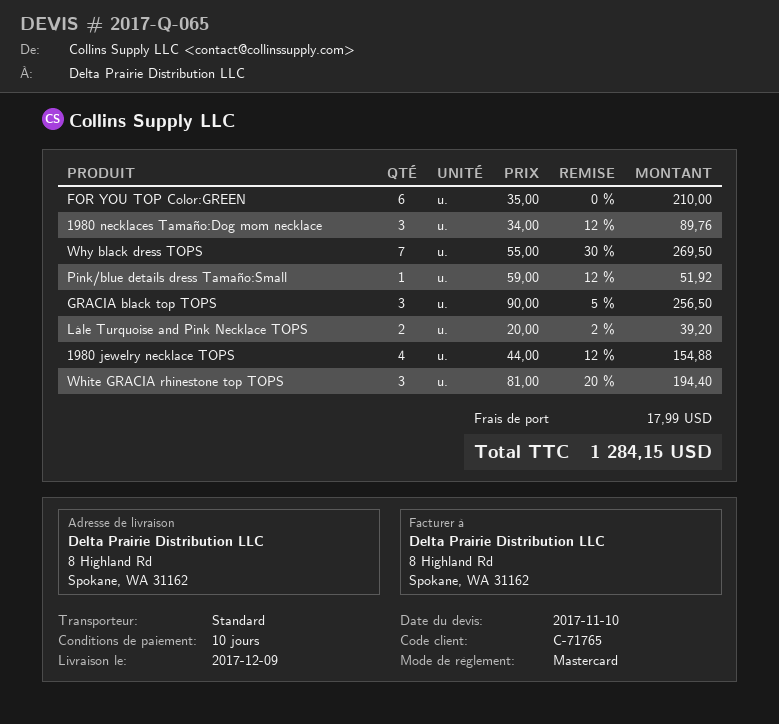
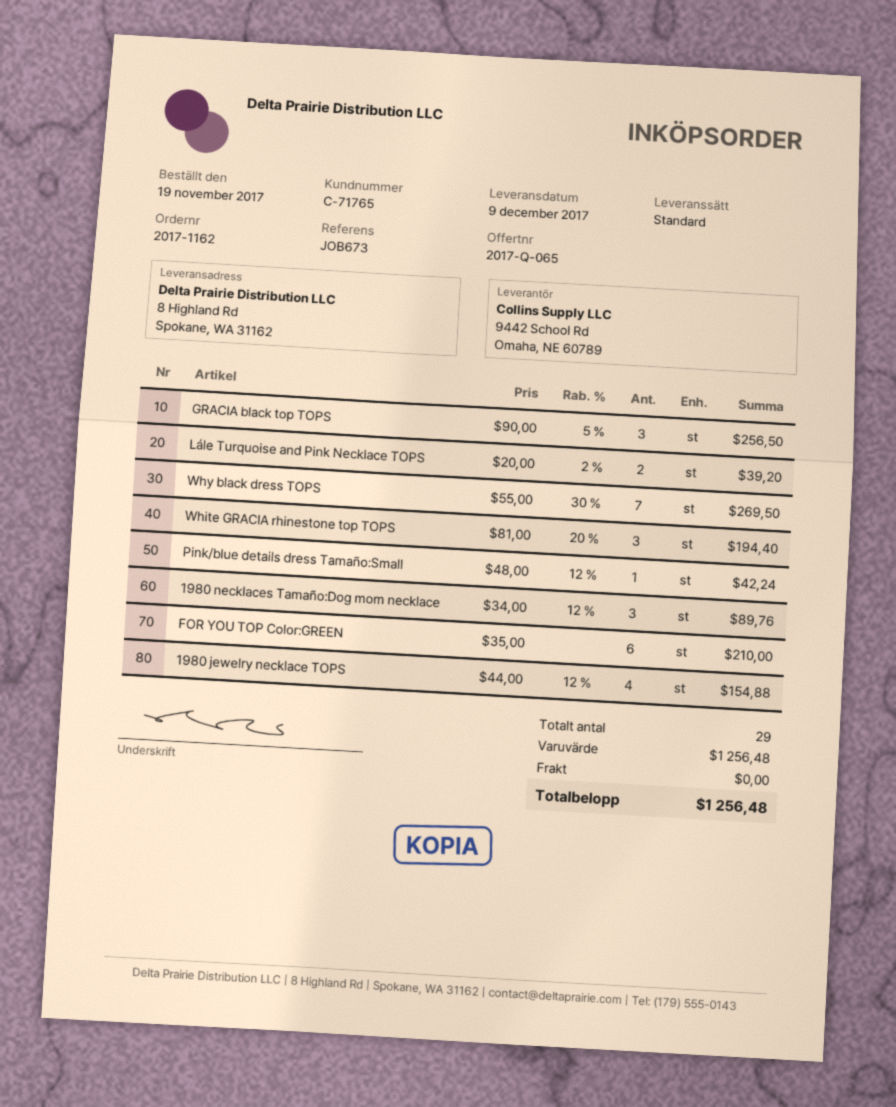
Pink/blue details dress Tamaño:Small: 1 x 59.00 - 12% = 51.92 -> 1 x 48.00 - 12% = 42.24
shipping: 17.99 -> 0.00
total: 1284.15 -> 1256.48

